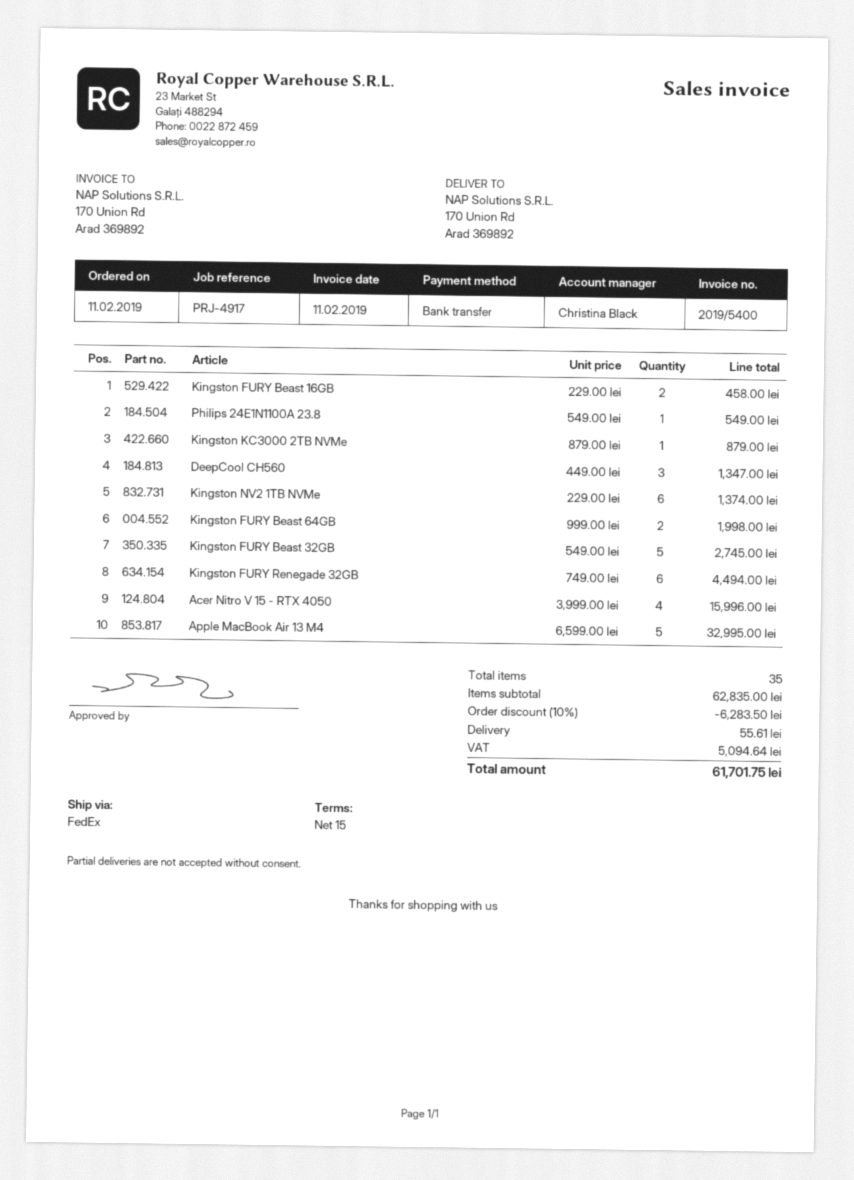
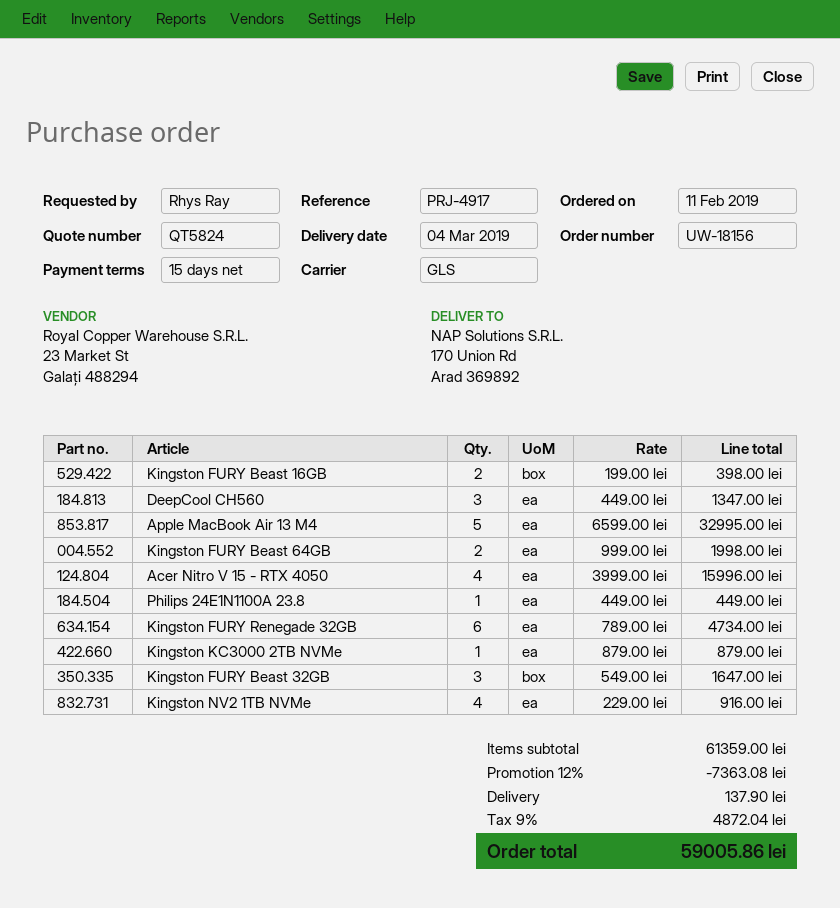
shipping method: FedEx -> GLS
Kingston FURY Beast 16GB: 2 x 229.00 = 458.00 -> 2 x 199.00 = 398.00
Philips 24E1N1100A 23.8: 1 x 549.00 = 549.00 -> 1 x 449.00 = 449.00
Kingston NV2 1TB NVMe: 6 x 229.00 = 1374.00 -> 4 x 229.00 = 916.00
Kingston FURY Beast 32GB: 5 x 549.00 = 2745.00 -> 3 x 549.00 = 1647.00
Kingston FURY Renegade 32GB: 6 x 749.00 = 4494.00 -> 6 x 789.00 = 4734.00
subtotal: 62835.00 -> 61359.00
discount: 10% = 6283.50 -> 12% = 7363.08
shipping: 55.61 -> 137.90
tax: 5094.64 -> 4872.04
total: 61701.75 -> 59005.86

